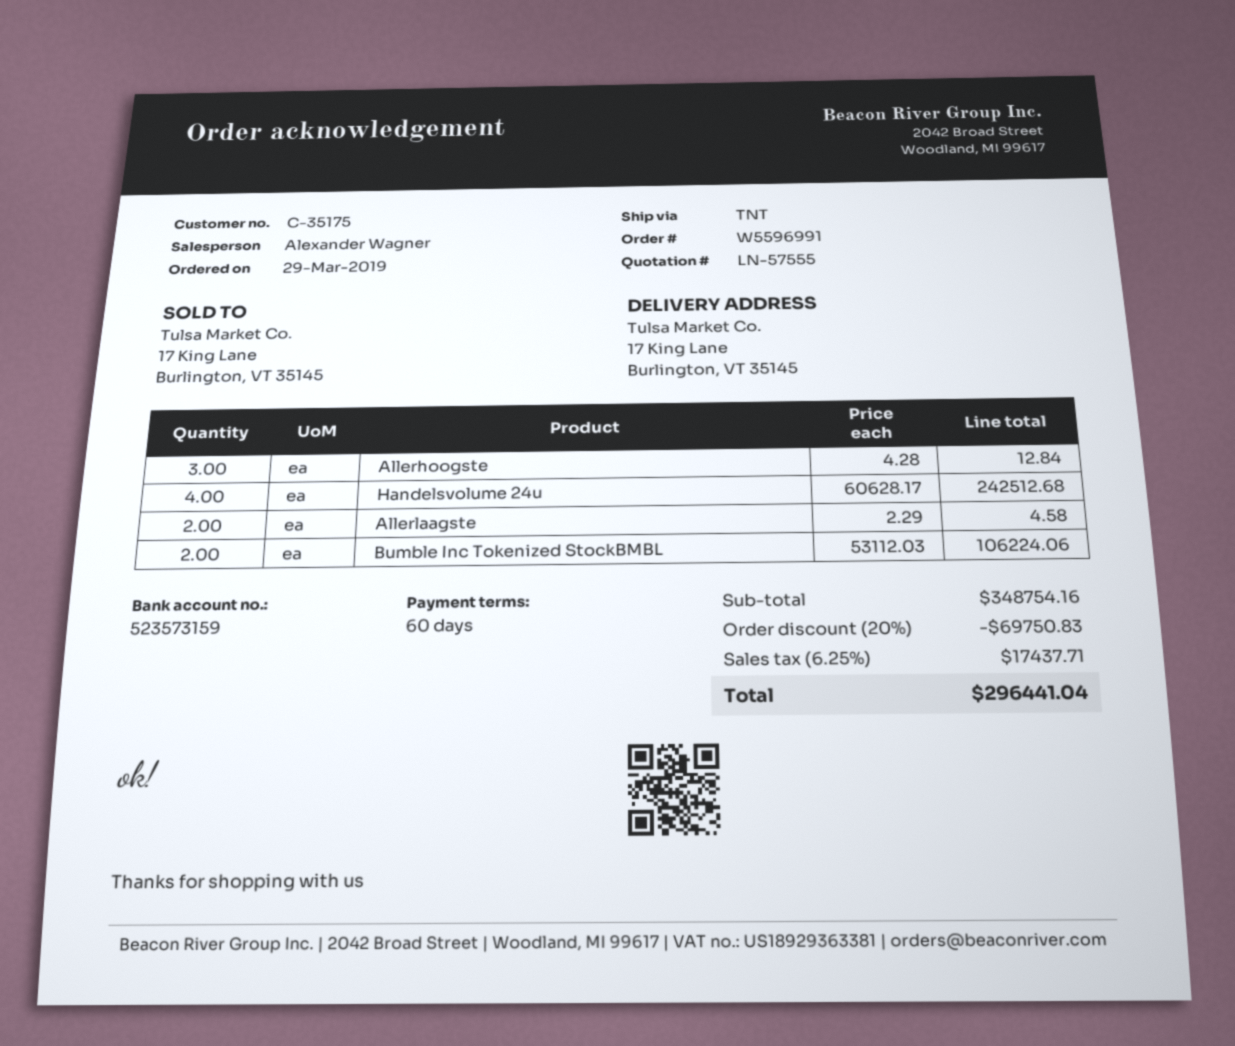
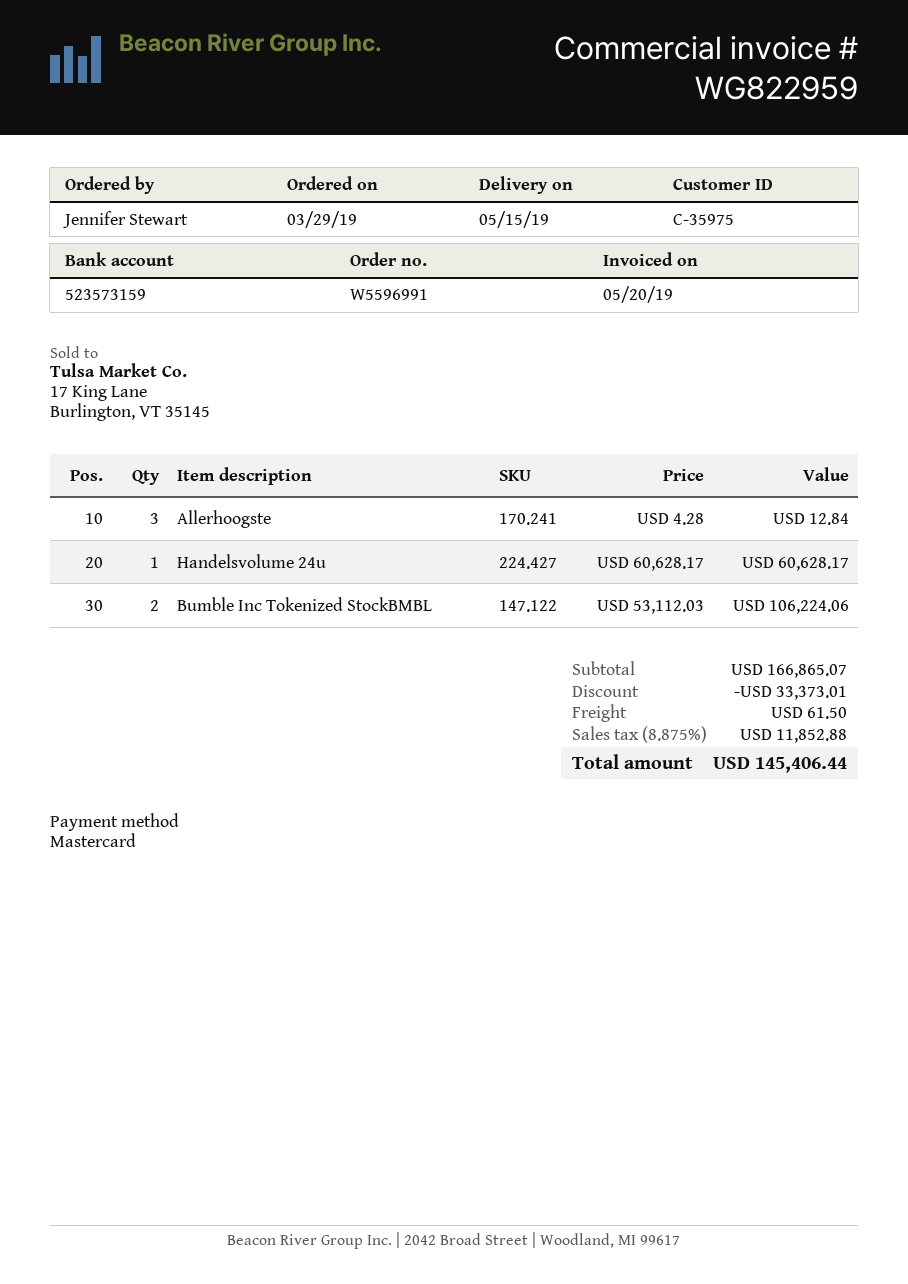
customer number: C-35175 -> C-35975
Handelsvolume 24u: 4 x 60628.17 = 242512.68 -> 1 x 60628.17 = 60628.17
Allerlaagste: 2 x 2.29 = 4.58 -> none
subtotal: 348754.16 -> 166865.07
discount: 69750.83 -> 33373.01
shipping: none -> 61.50
tax: 6.25% = 17437.71 -> 8.875% = 11852.88
total: 296441.04 -> 145406.44

